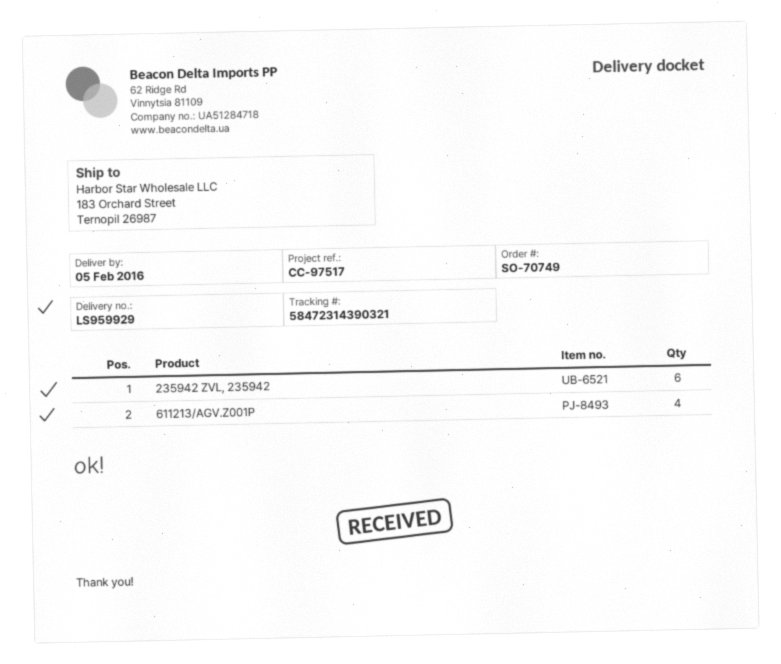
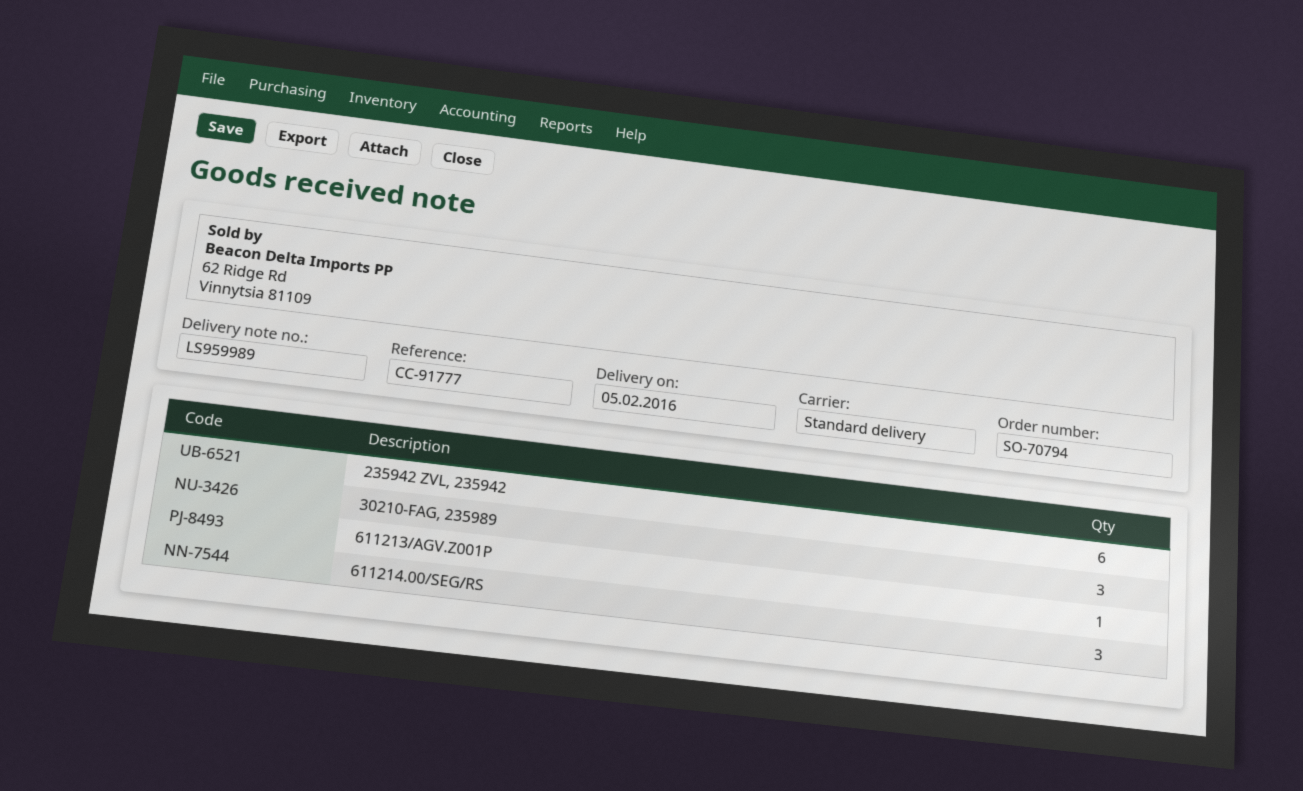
order number: SO-70749 -> SO-70794
delivery note number: LS959929 -> LS959989
reference: CC-97517 -> CC-91777
611213/AGV.Z001P: 4 -> 1
30210-FAG, 235989: none -> 3
611214.00/SEG/RS: none -> 3

